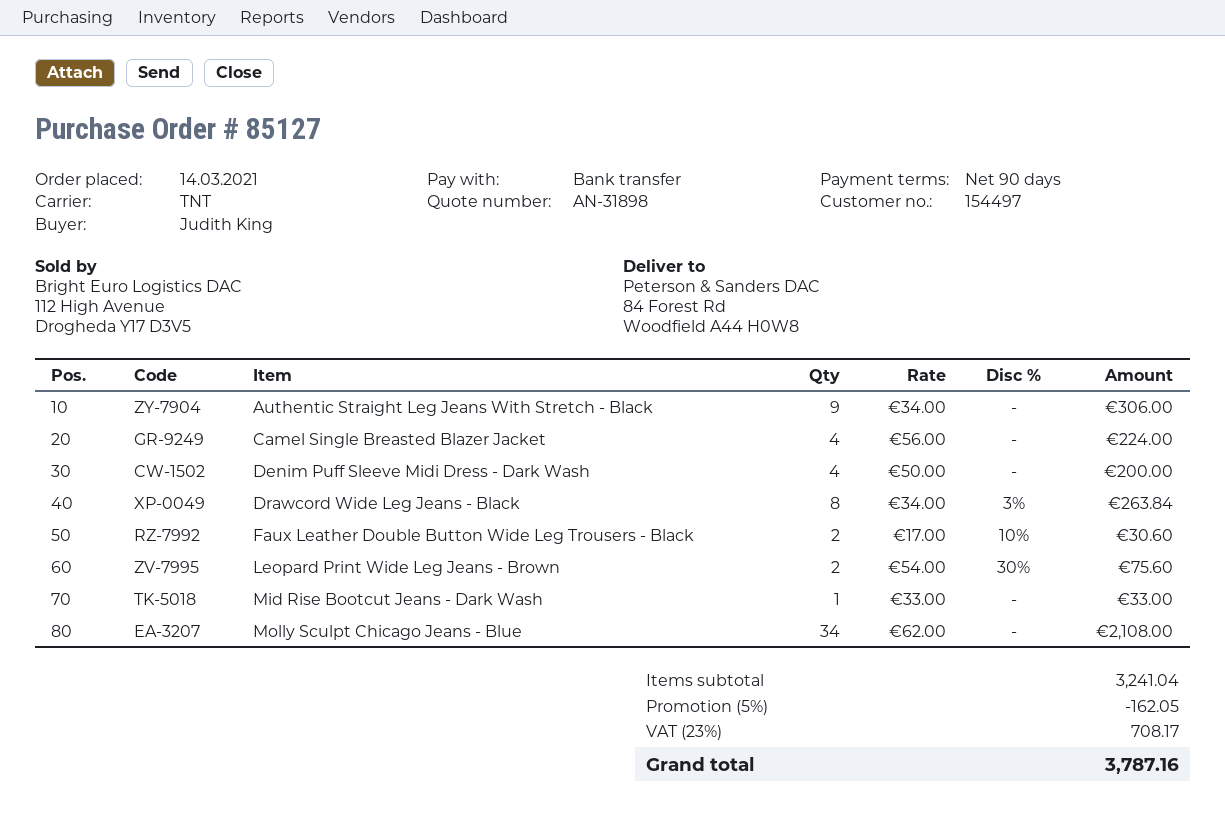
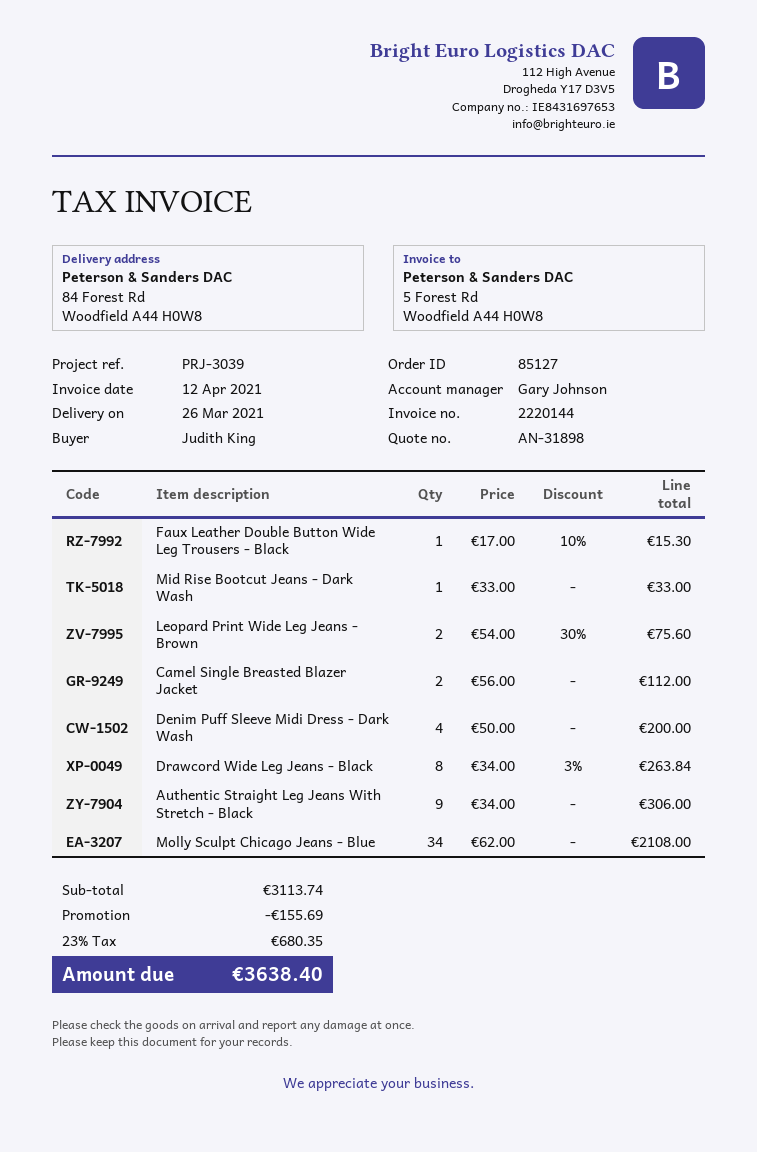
Camel Single Breasted Blazer Jacket: 4 x 56.00 = 224.00 -> 2 x 56.00 = 112.00
Faux Leather Double Button Wide Leg Trousers - Black: 2 x 17.00 - 10% = 30.60 -> 1 x 17.00 - 10% = 15.30
subtotal: 3241.04 -> 3113.74
discount: 162.05 -> 155.69
tax: 23% = 708.17 -> 23% = 680.35
total: 3787.16 -> 3638.40

